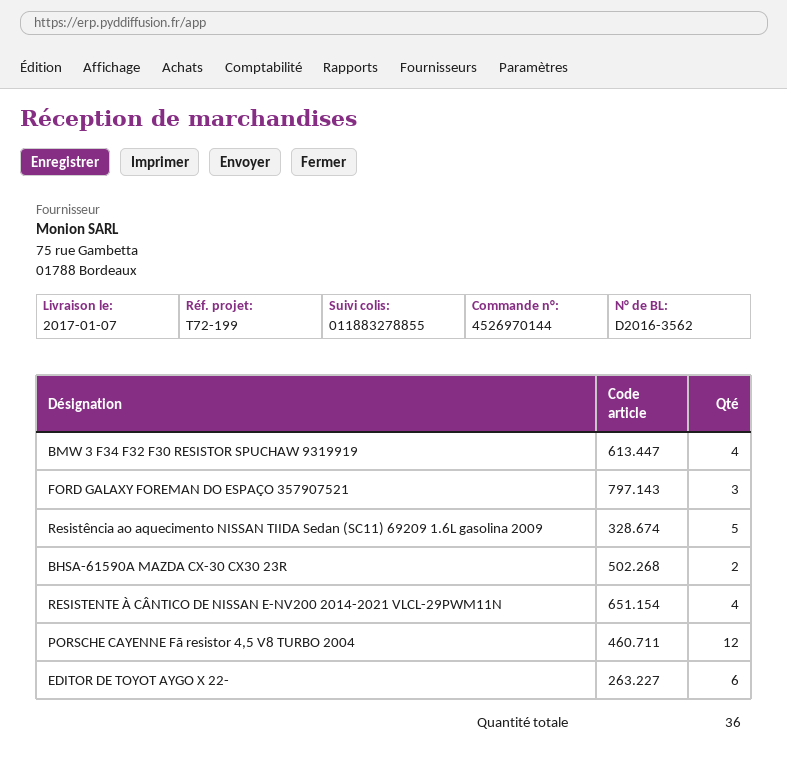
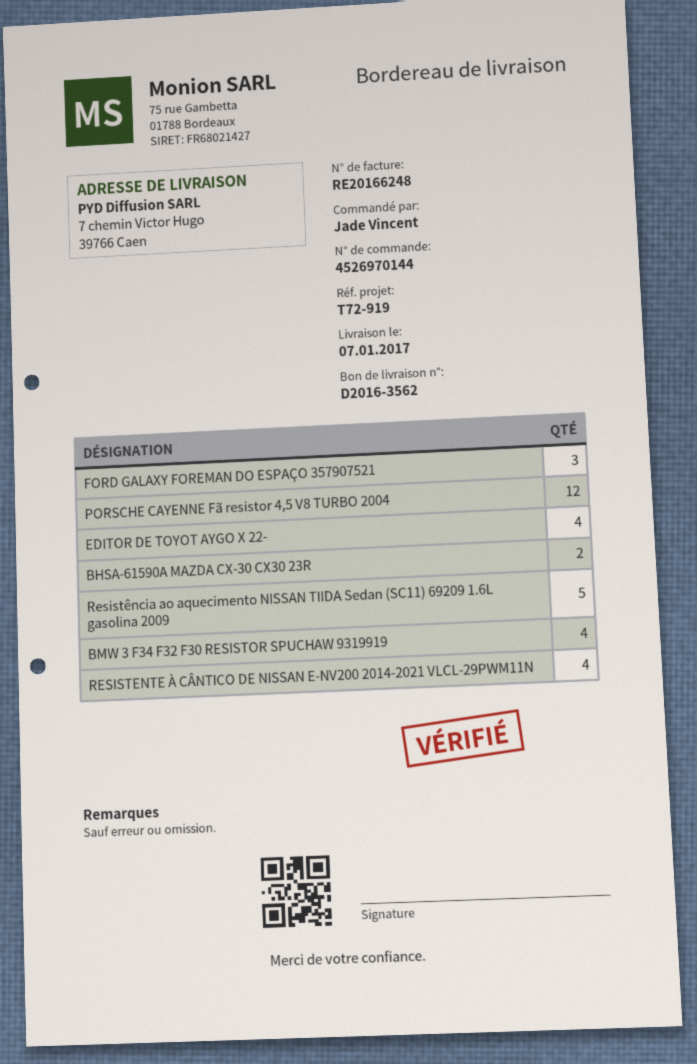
reference: T72-199 -> T72-919
EDITOR DE TOYOT AYGO X 22-: 6 -> 4

